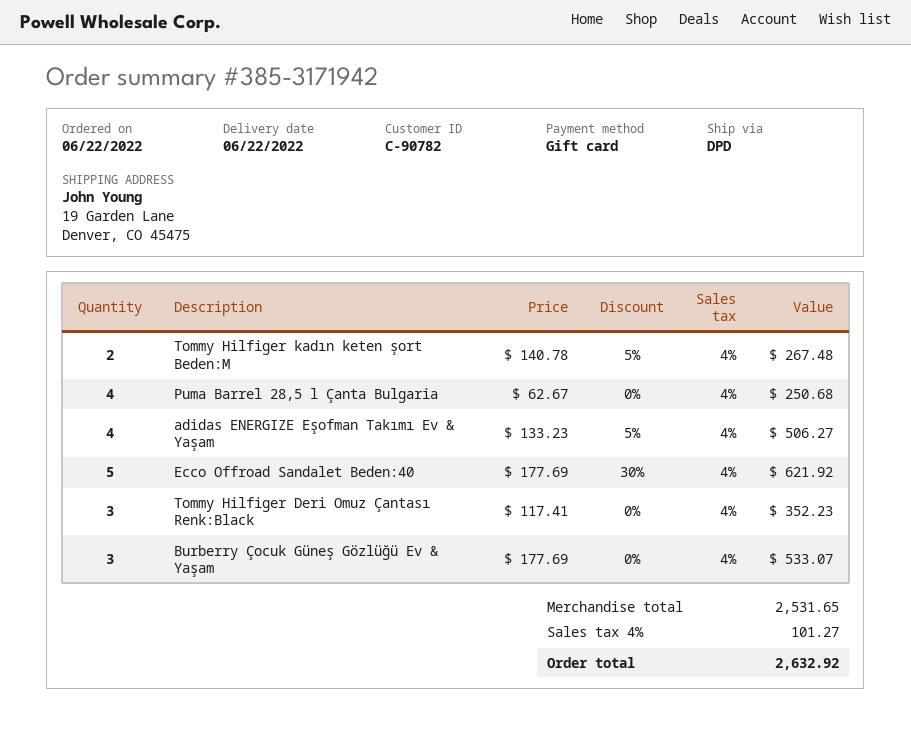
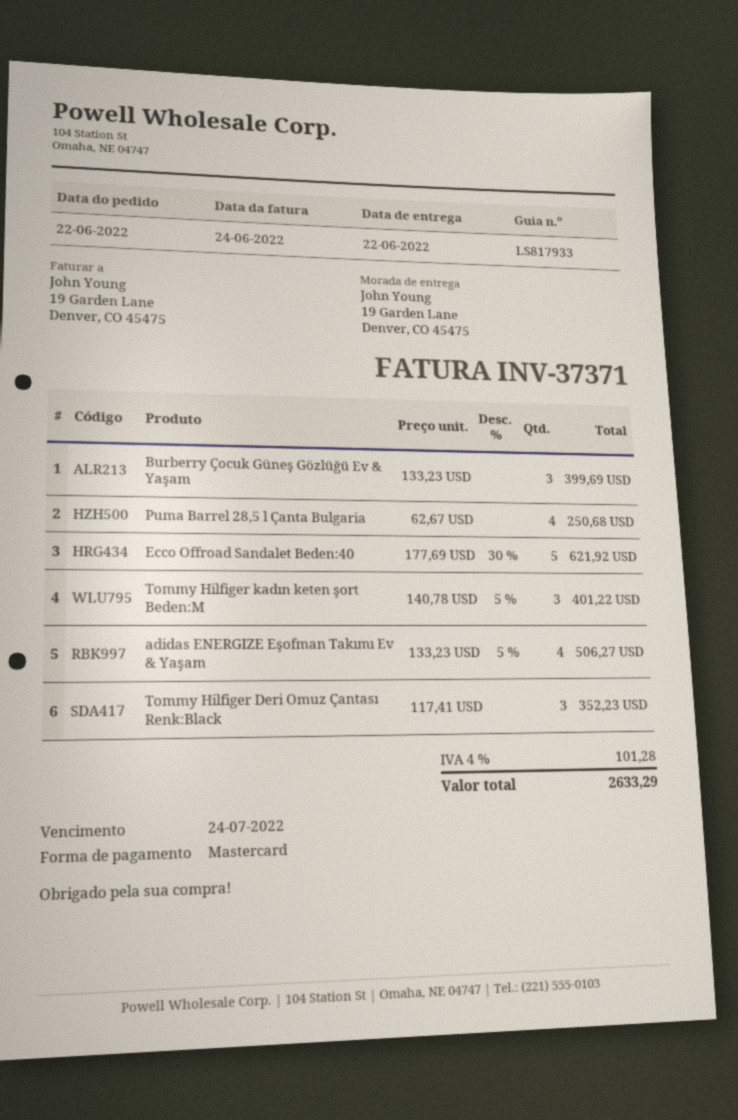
payment method: gift card -> Mastercard
Tommy Hilfiger kadın keten şort Beden:M: 2 x 140.78 - 5% = 267.48 -> 3 x 140.78 - 5% = 401.22
Burberry Çocuk Güneş Gözlüğü Ev & Yaşam: 3 x 177.69 = 533.07 -> 3 x 133.23 = 399.69
tax: 4% = 101.27 -> 4% = 101.28
total: 2632.92 -> 2633.29

